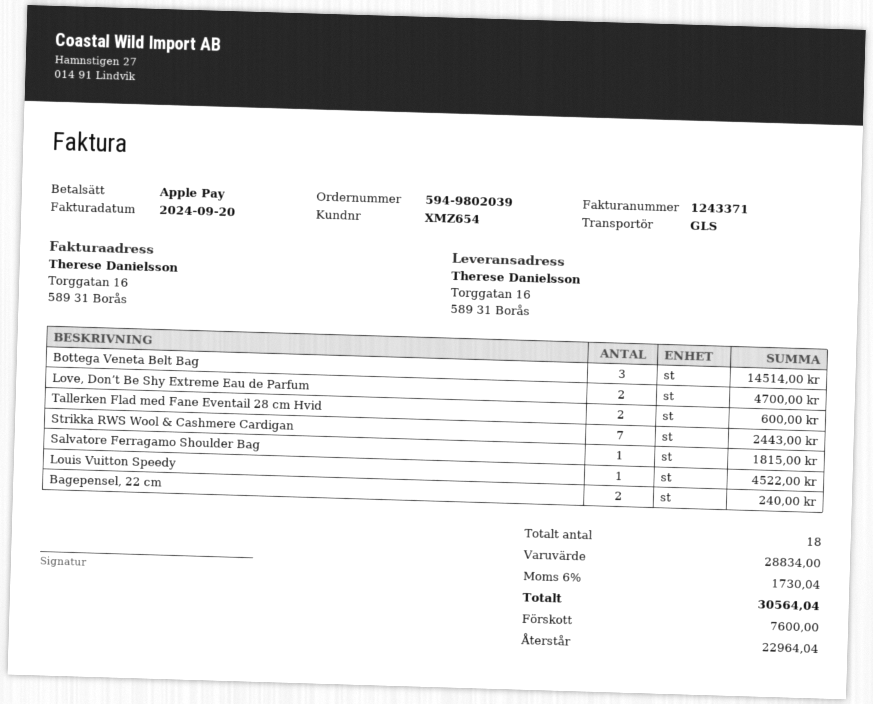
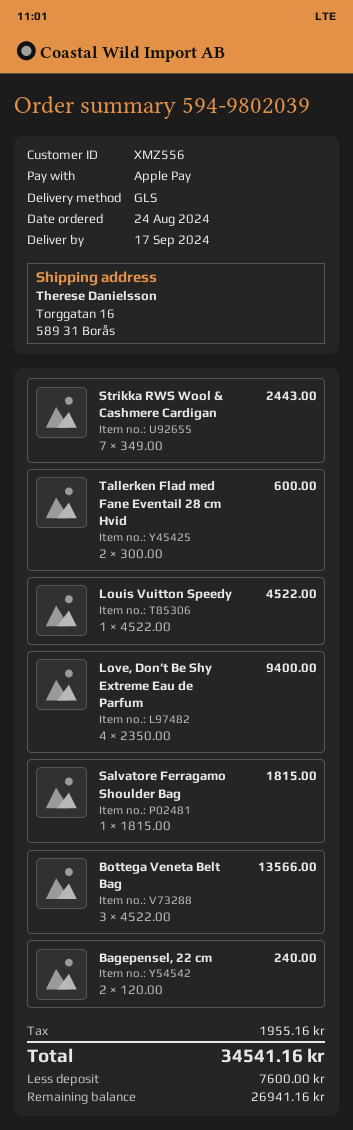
customer number: XMZ654 -> XMZ556
Bottega Veneta Belt Bag: 3 for 14514.00 -> 3 for 13566.00
Love, Don’t Be Shy Extreme Eau de Parfum: 2 for 4700.00 -> 4 for 9400.00
tax: 1730.04 -> 1955.16
total: 30564.04 -> 34541.16
balance: 22964.04 -> 26941.16

